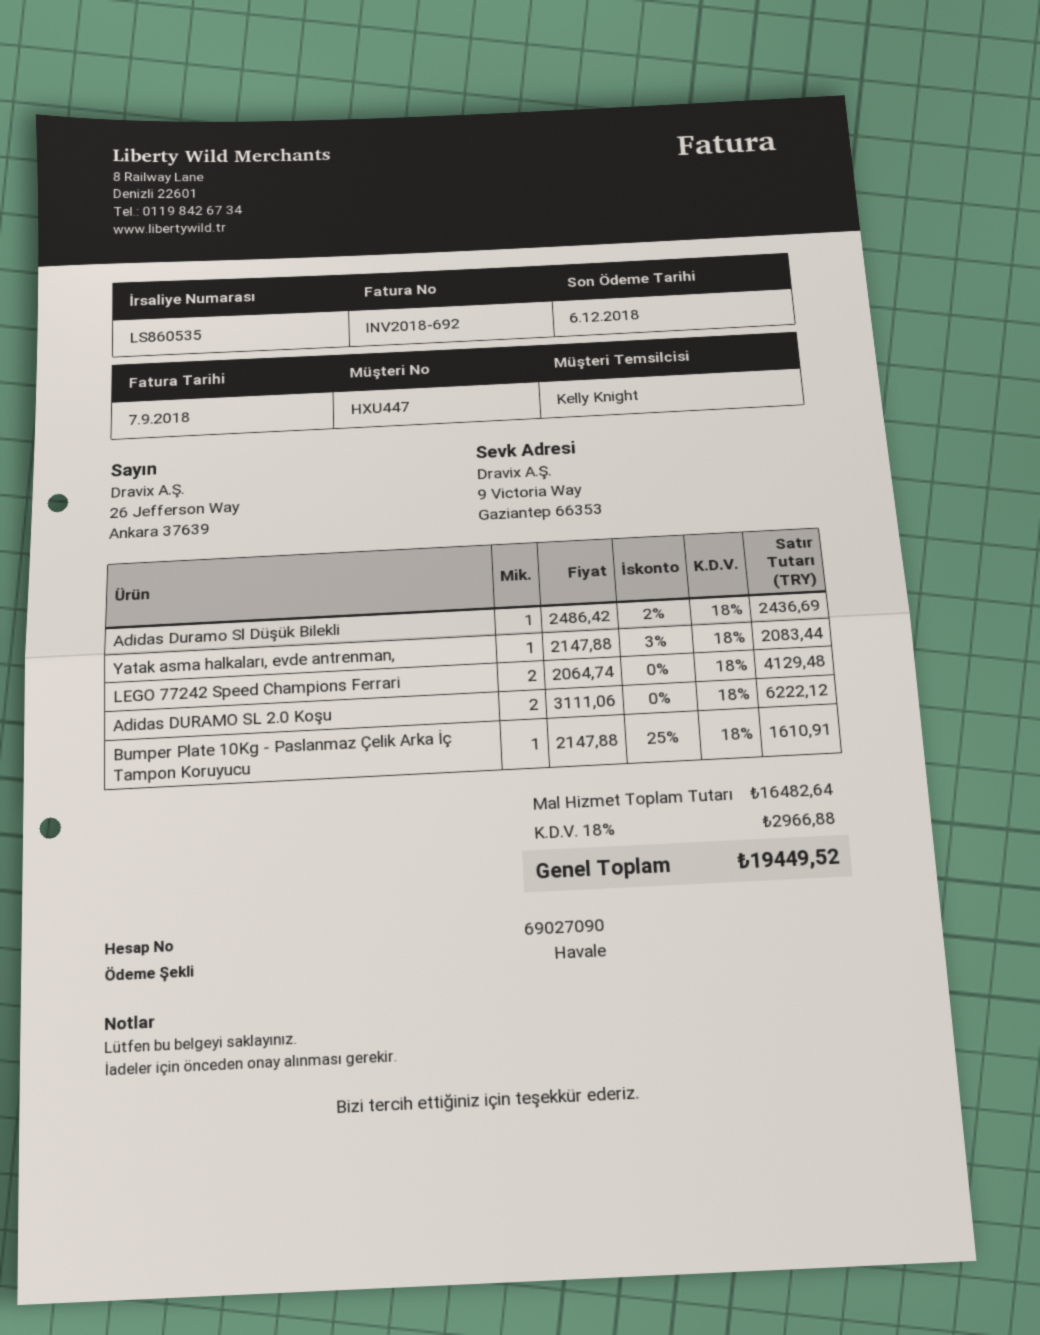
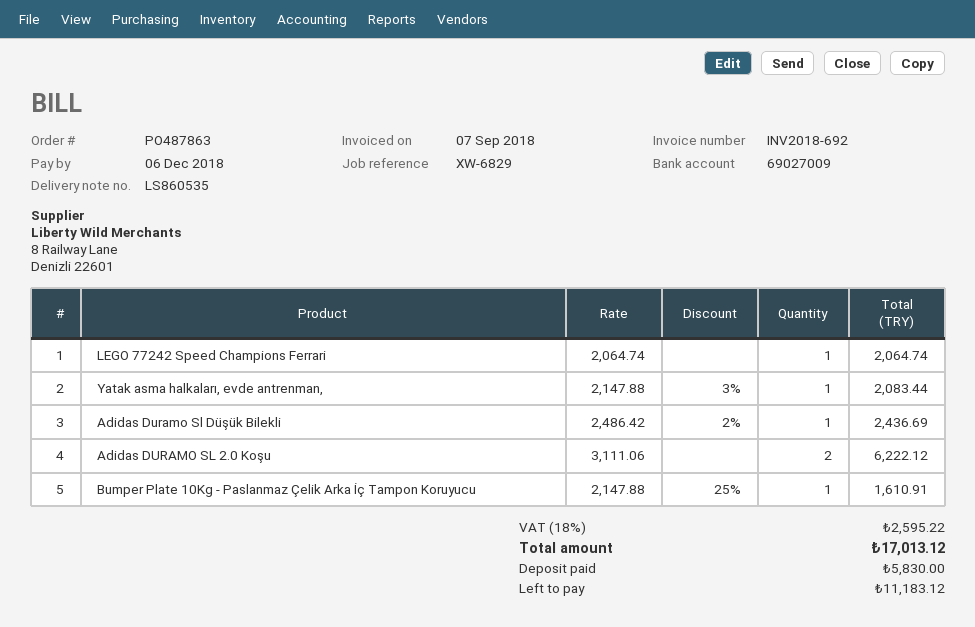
bank account: 69027090 -> 69027009
LEGO 77242 Speed Champions Ferrari: 2 x 2064.74 = 4129.48 -> 1 x 2064.74 = 2064.74
tax: 18% = 2966.88 -> 18% = 2595.22
total: 19449.52 -> 17013.12

